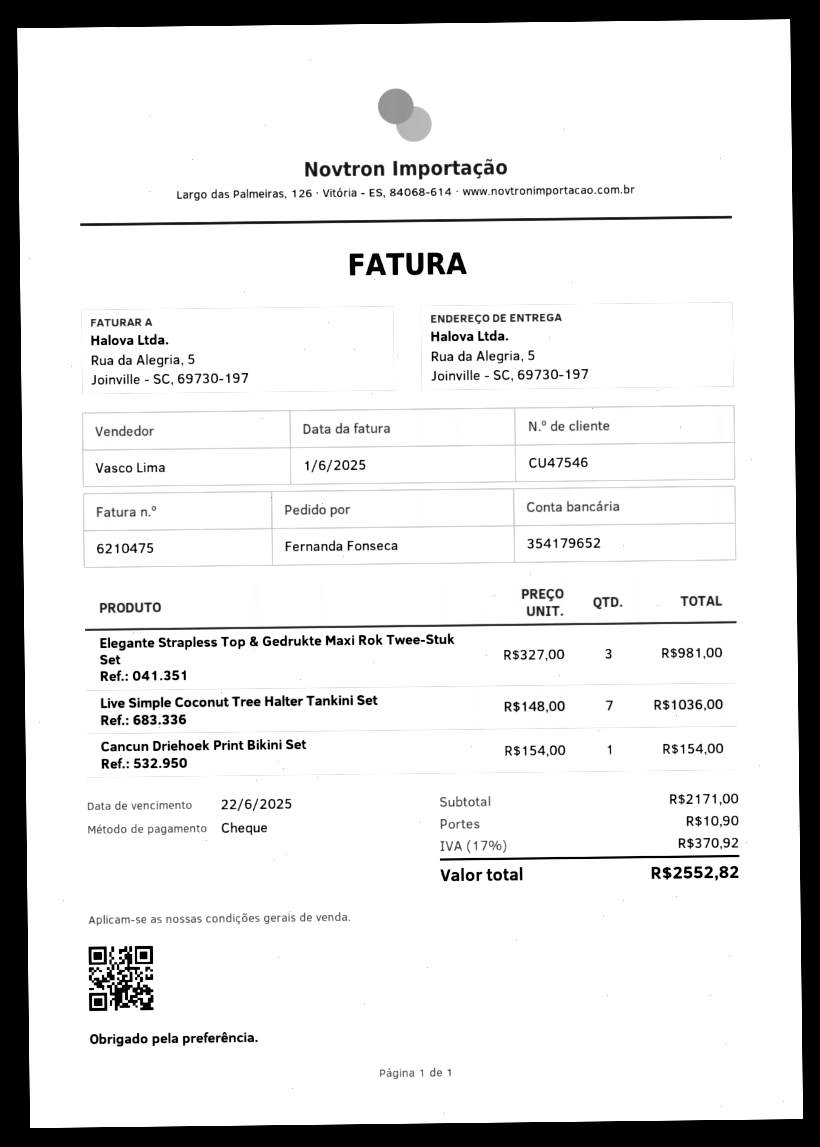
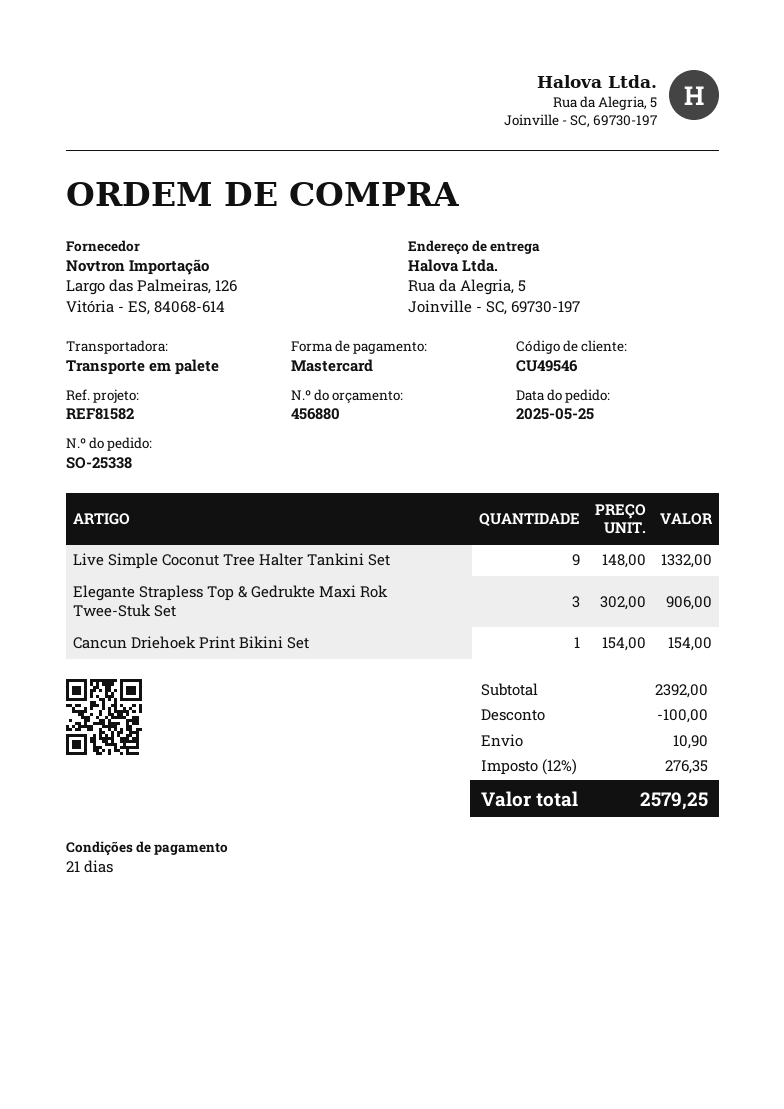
customer number: CU47546 -> CU49546
payment method: cheque -> Mastercard
Elegante Strapless Top & Gedrukte Maxi Rok Twee-Stuk Set: 3 x 327.00 = 981.00 -> 3 x 302.00 = 906.00
Live Simple Coconut Tree Halter Tankini Set: 7 x 148.00 = 1036.00 -> 9 x 148.00 = 1332.00
subtotal: 2171.00 -> 2392.00
discount: none -> 100.00
tax: 17% = 370.92 -> 12% = 276.35
total: 2552.82 -> 2579.25

